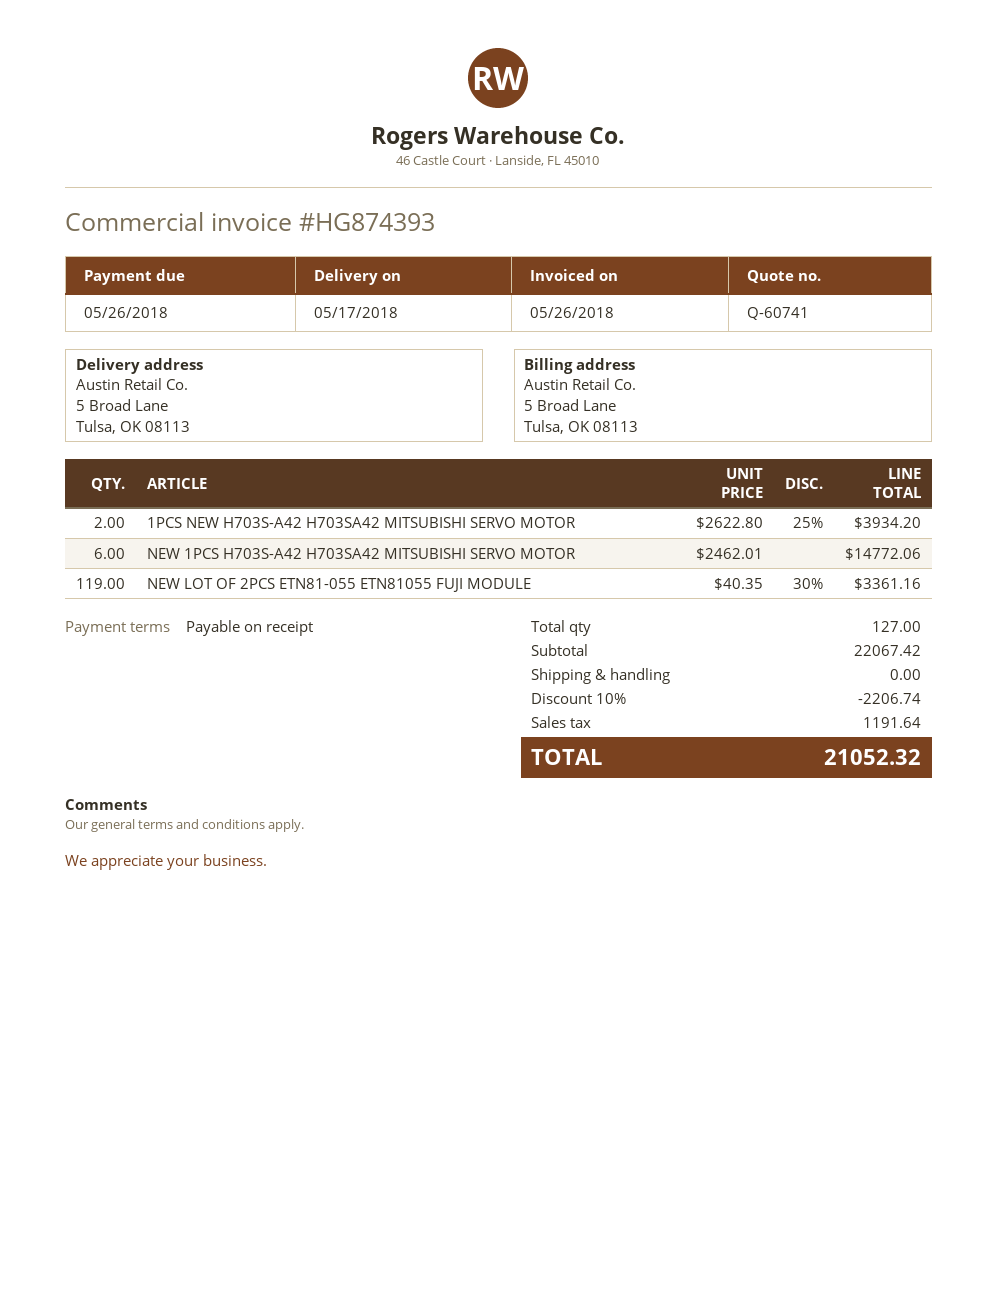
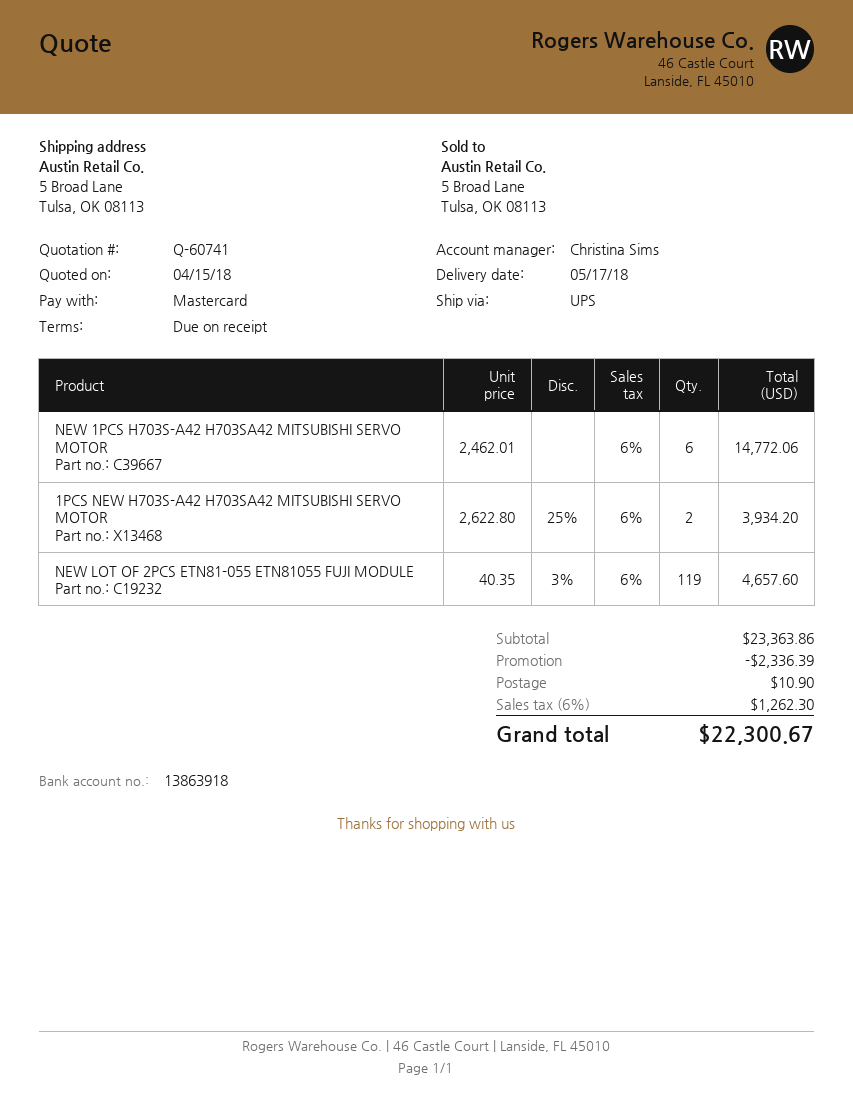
NEW LOT OF 2PCS ETN81-055 ETN81055 FUJI MODULE: 119 x 40.35 - 30% = 3361.16 -> 119 x 40.35 - 3% = 4657.60
subtotal: 22067.42 -> 23363.86
discount: 2206.74 -> 2336.39
shipping: 0.00 -> 10.90
tax: 1191.64 -> 1262.30
total: 21052.32 -> 22300.67

